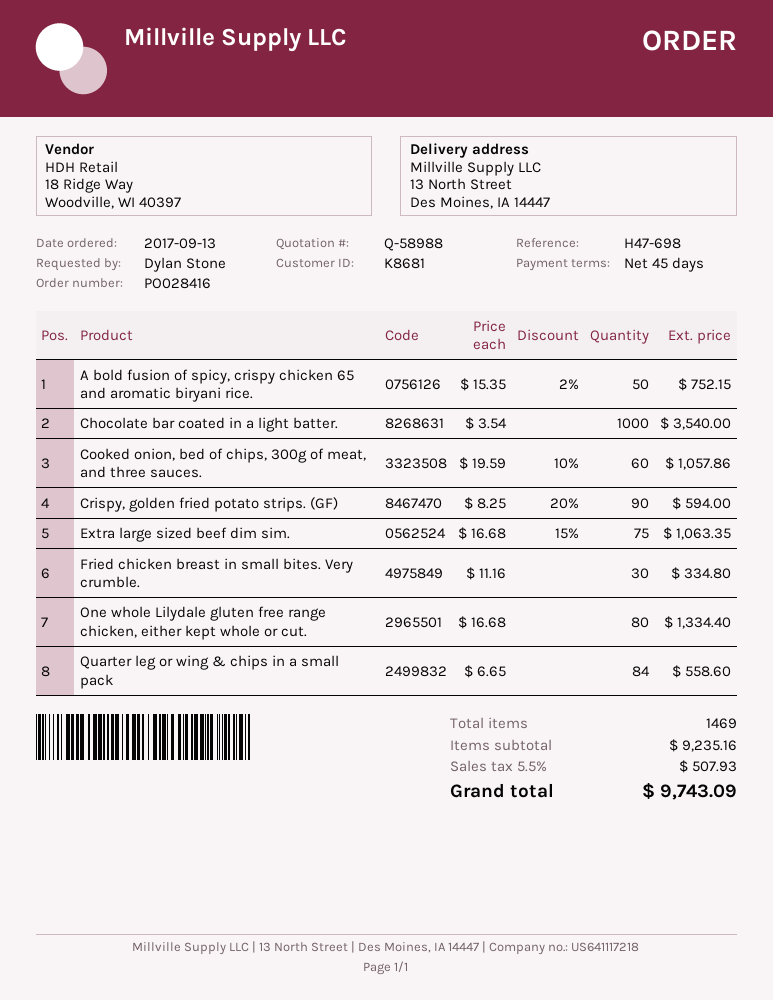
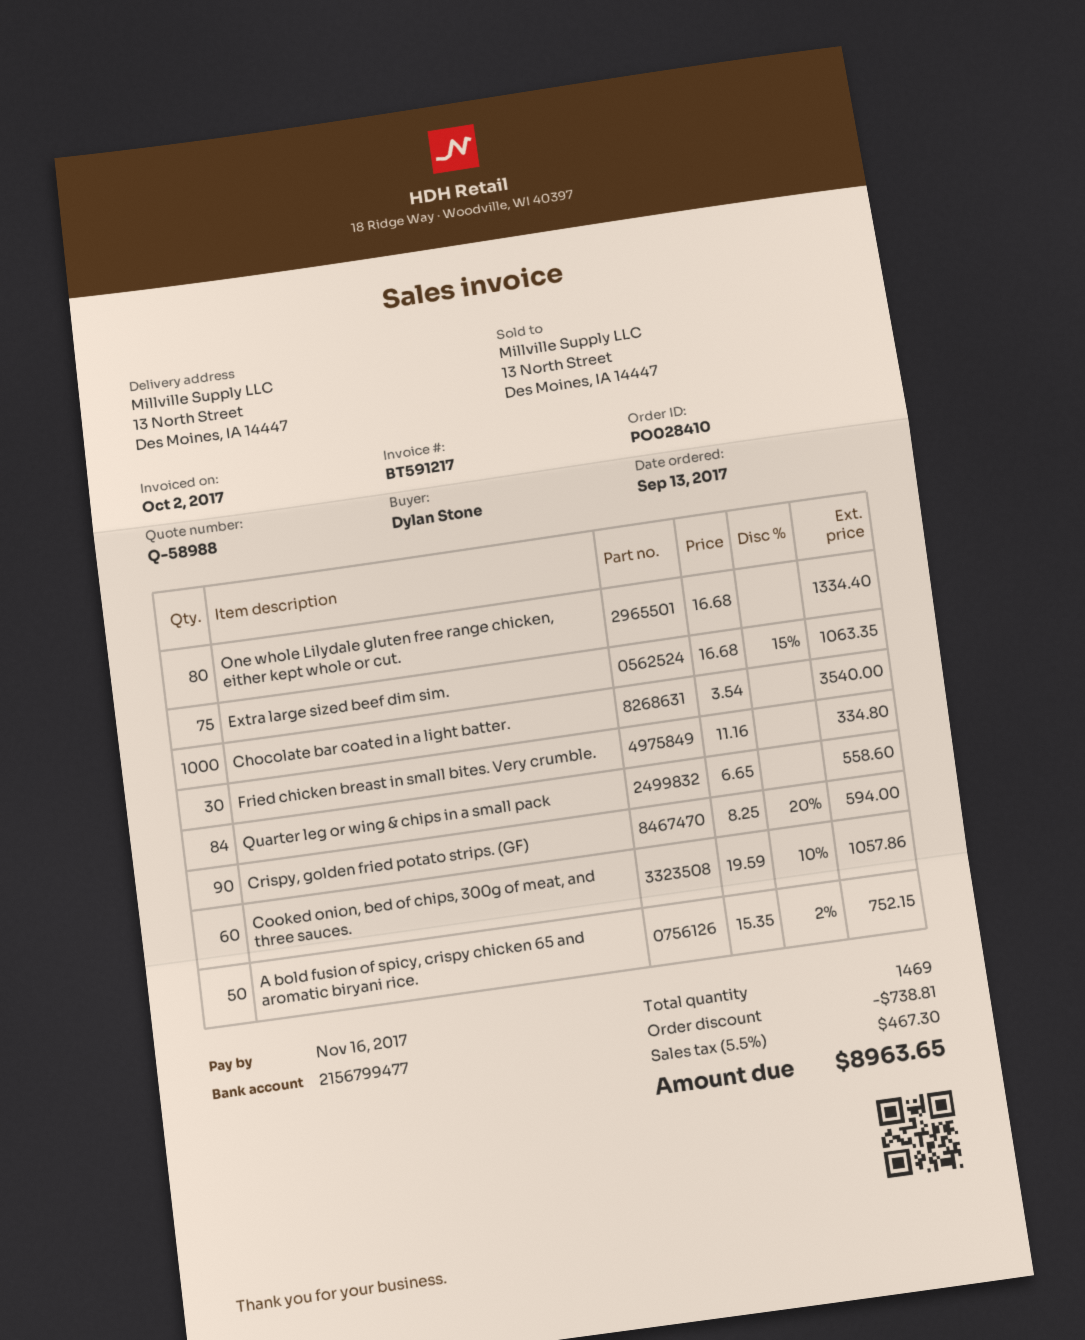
order number: PO028416 -> PO028410
discount: none -> 738.81
tax: 5.5% = 507.93 -> 5.5% = 467.30
total: 9743.09 -> 8963.65

